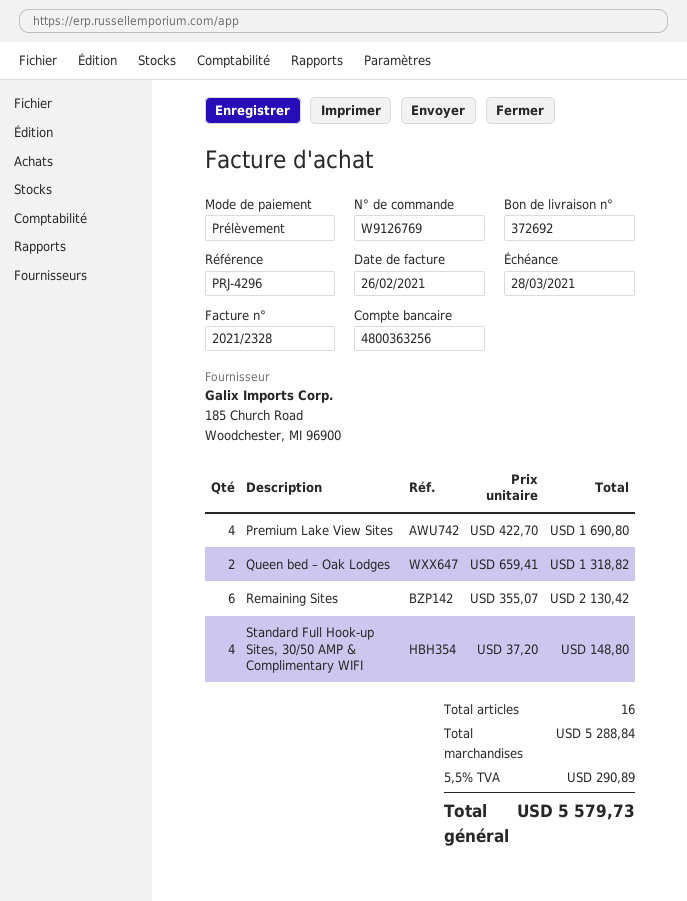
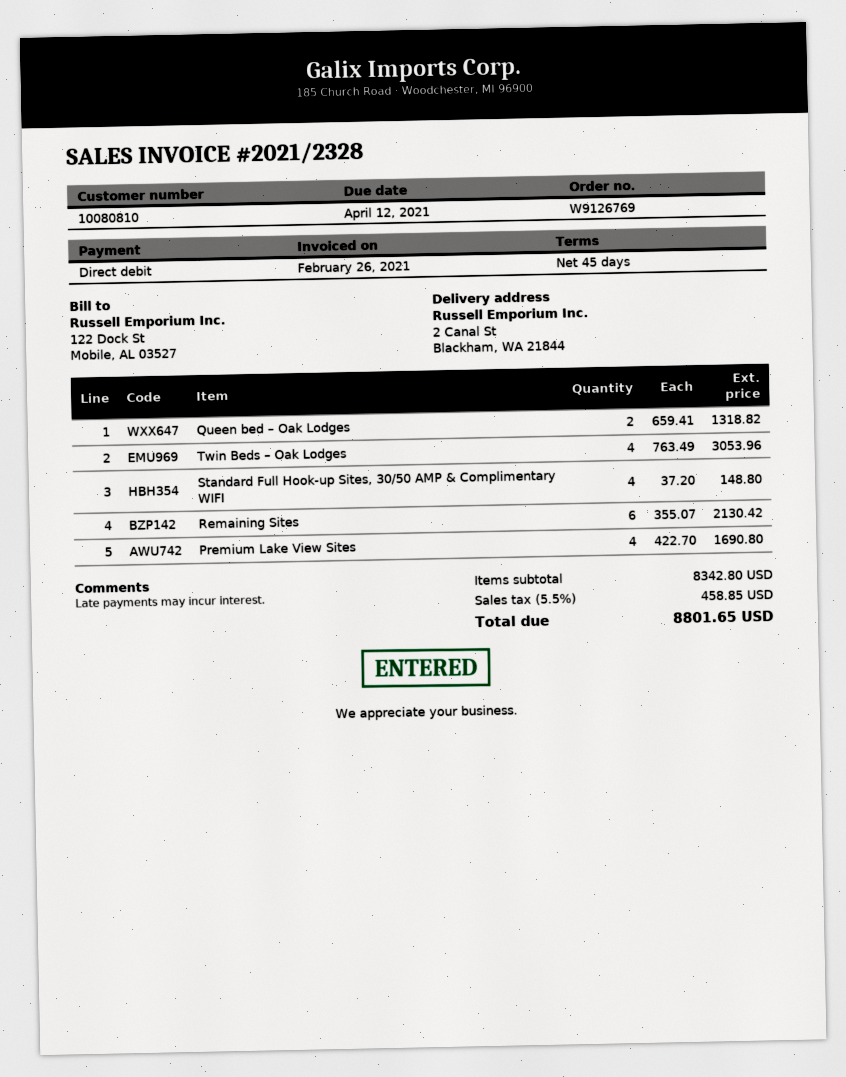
due date: 2021-03-28 -> 2021-04-12
Twin Beds – Oak Lodges: none -> 4 x 763.49 = 3053.96
subtotal: 5288.84 -> 8342.80
tax: 5.5% = 290.89 -> 5.5% = 458.85
total: 5579.73 -> 8801.65

